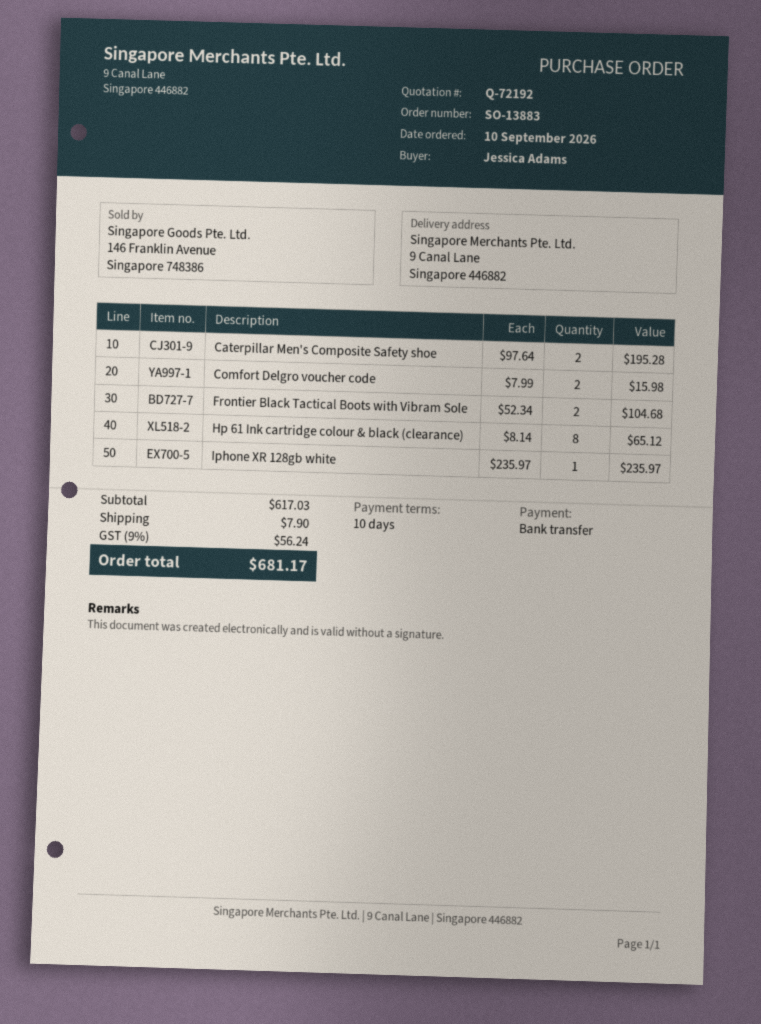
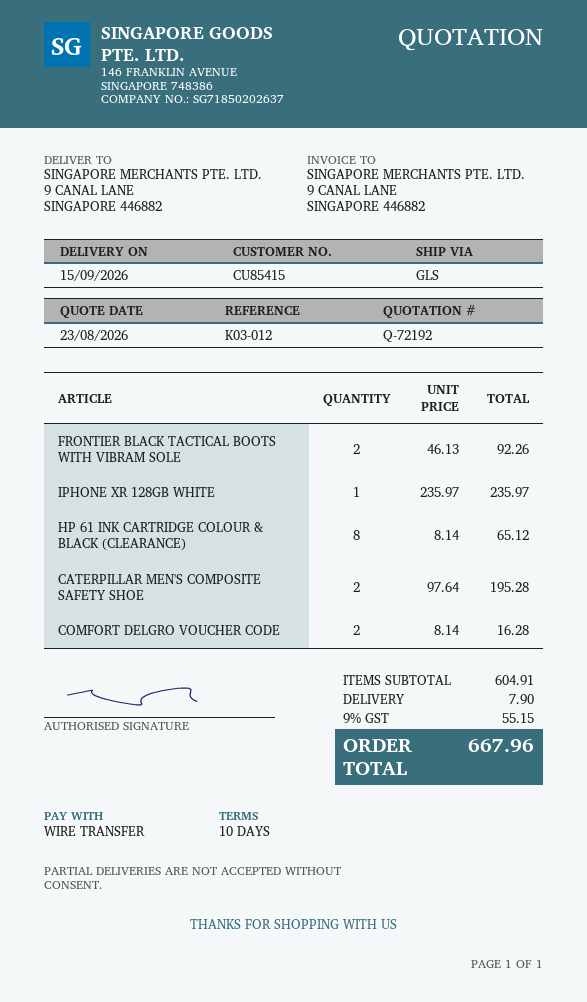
Comfort Delgro voucher code: 2 x 7.99 = 15.98 -> 2 x 8.14 = 16.28
Frontier Black Tactical Boots with Vibram Sole: 2 x 52.34 = 104.68 -> 2 x 46.13 = 92.26
subtotal: 617.03 -> 604.91
tax: 9% = 56.24 -> 9% = 55.15
total: 681.17 -> 667.96

